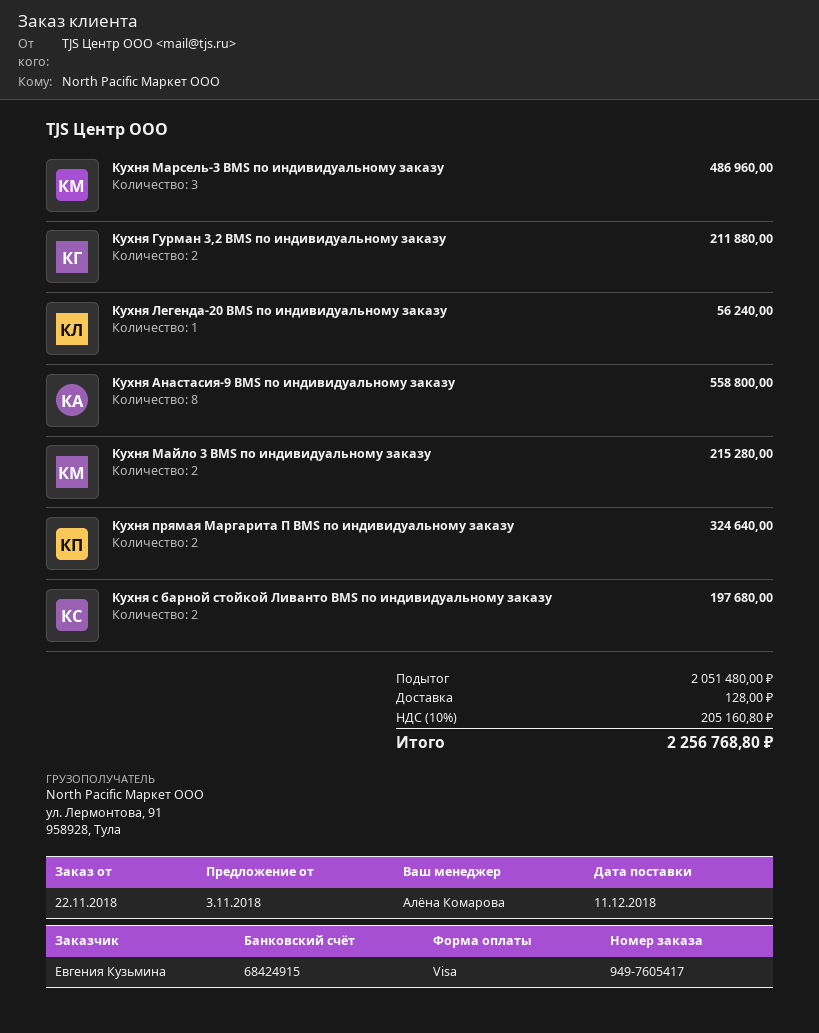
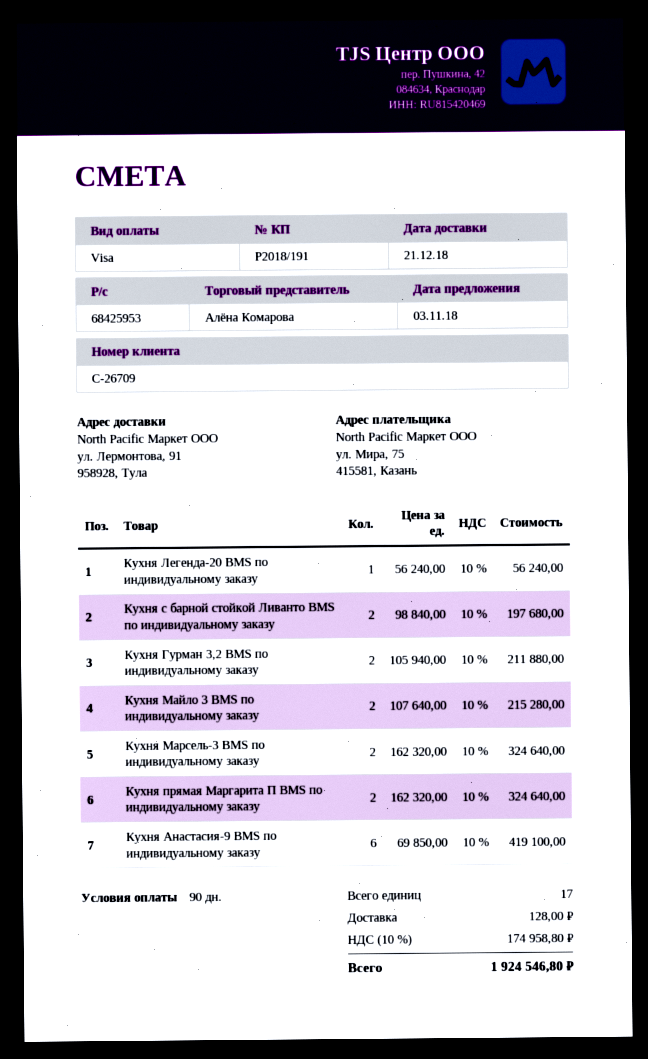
delivery date: 2018-12-11 -> 2018-12-21
bank account: 68424915 -> 68425953
Кухня Марсель-3 BMS по индивидуальному заказу: 3 for 486960.00 -> 2 for 324640.00
Кухня Анастасия-9 BMS по индивидуальному заказу: 8 for 558800.00 -> 6 for 419100.00
tax: 10% = 205160.80 -> 10% = 174958.80
total: 2256768.80 -> 1924546.80

